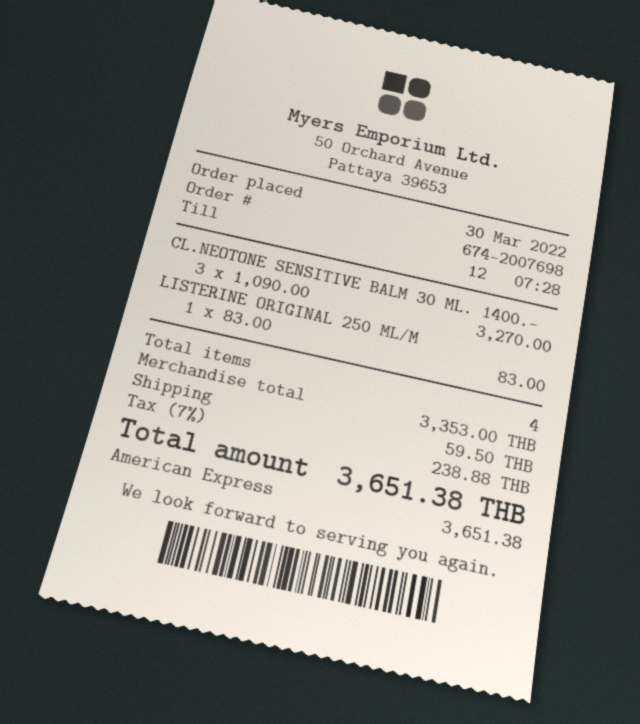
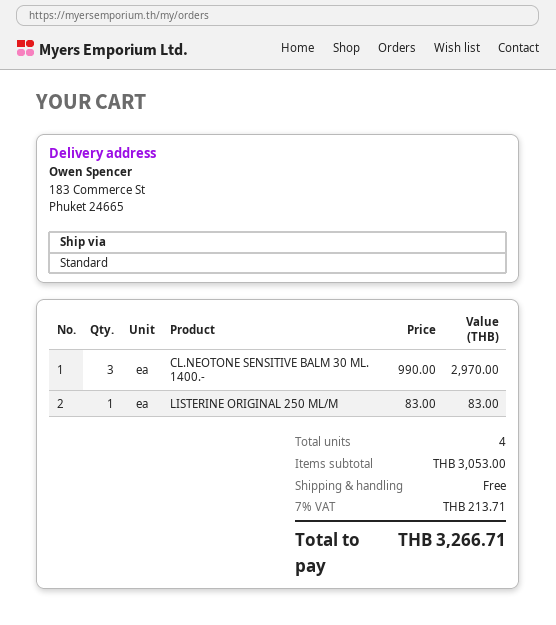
CL.NEOTONE SENSITIVE BALM 30 ML. 1400.-: 3 x 1090.00 = 3270.00 -> 3 x 990.00 = 2970.00
subtotal: 3353.00 -> 3053.00
shipping: 59.50 -> 0.00
tax: 7% = 238.88 -> 7% = 213.71
total: 3651.38 -> 3266.71

